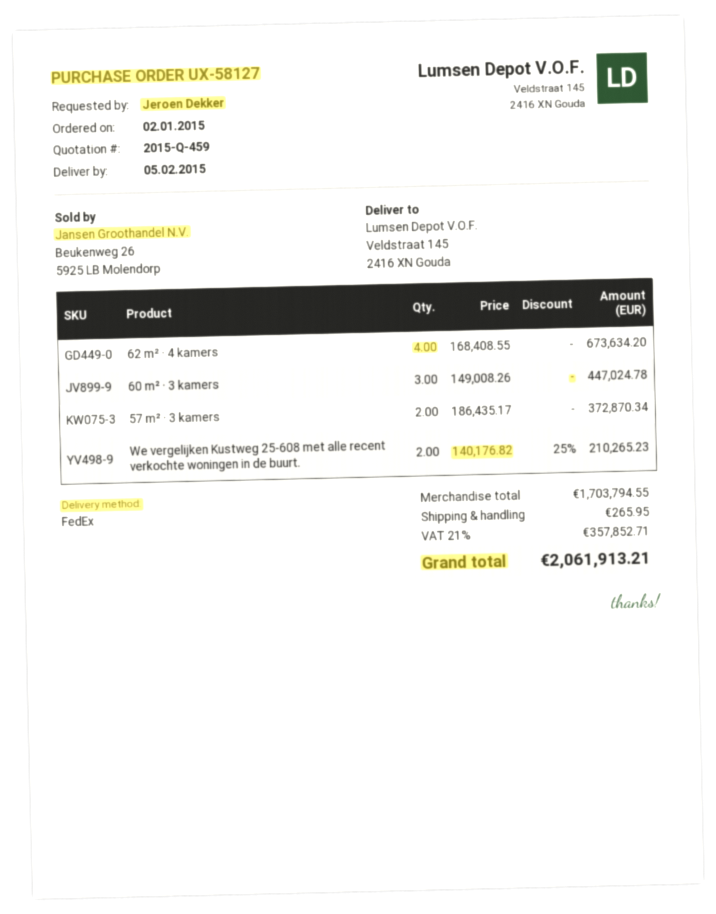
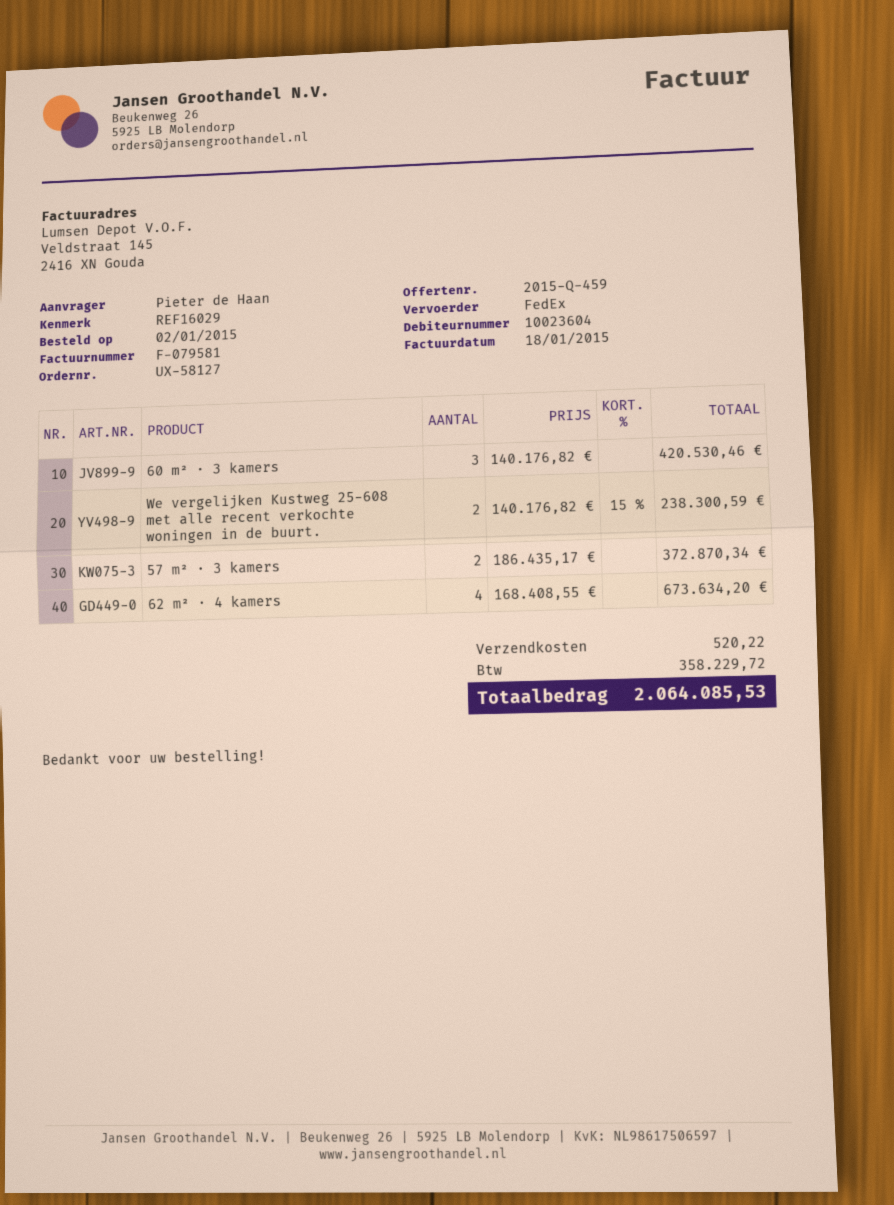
ordered by: Jeroen Dekker -> Pieter de Haan
60 m² · 3 kamers: 3 x 149008.26 = 447024.78 -> 3 x 140176.82 = 420530.46
We vergelijken Kustweg 25-608 met alle recent verkochte woningen in de buurt.: 2 x 140176.82 - 25% = 210265.23 -> 2 x 140176.82 - 15% = 238300.59
shipping: 265.95 -> 520.22
tax: 357852.71 -> 358229.72
total: 2061913.21 -> 2064085.53

